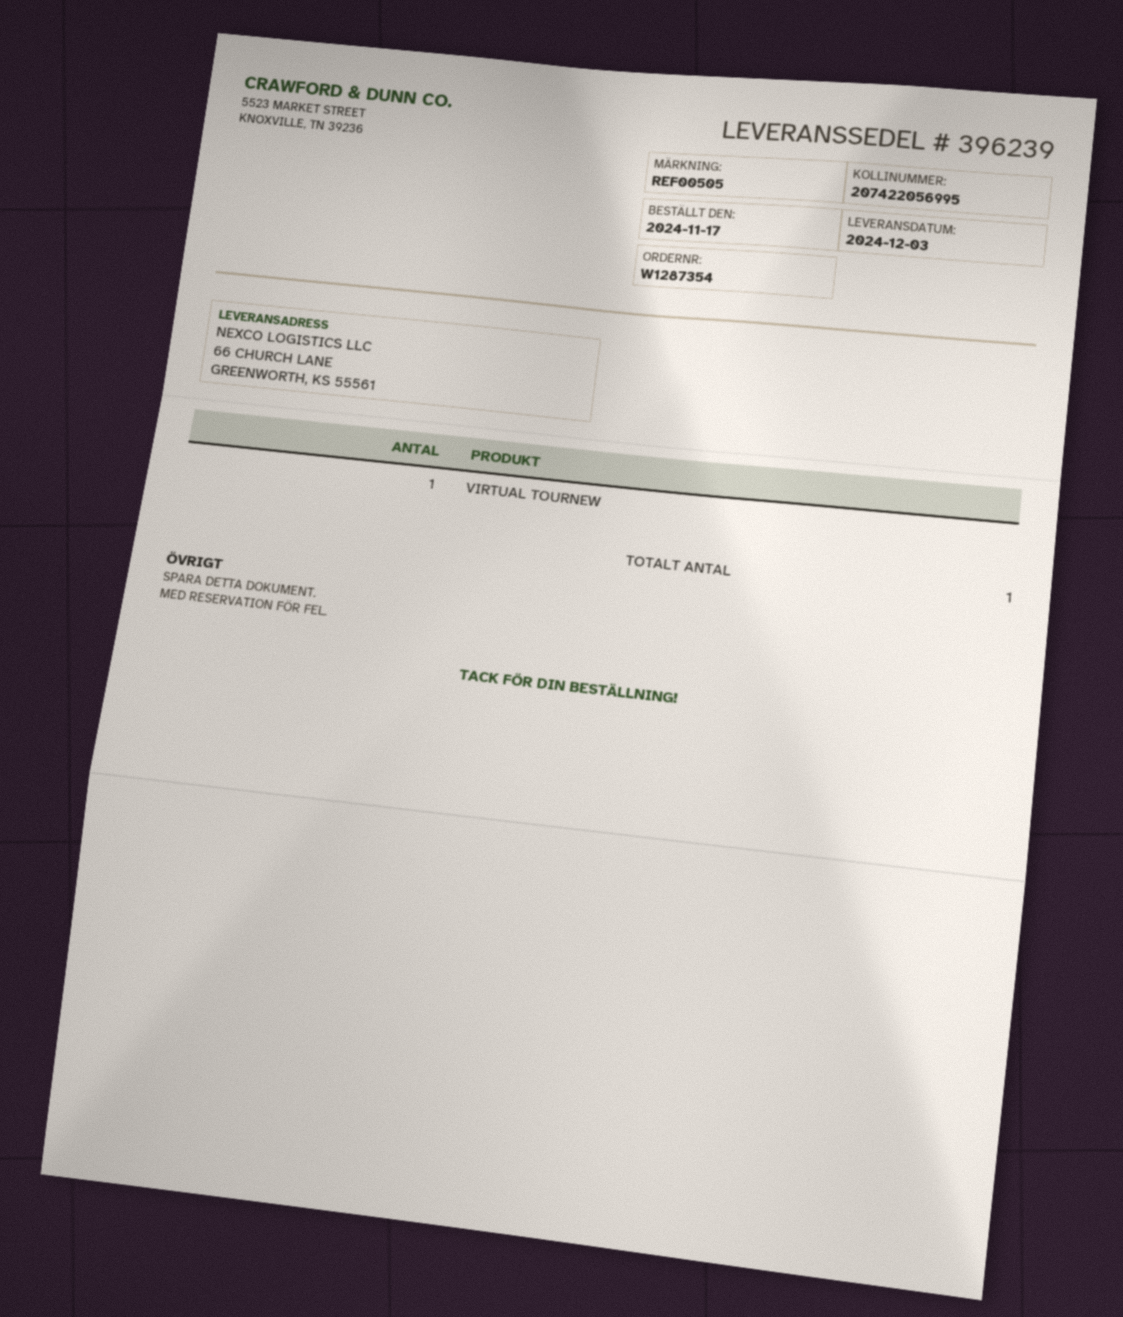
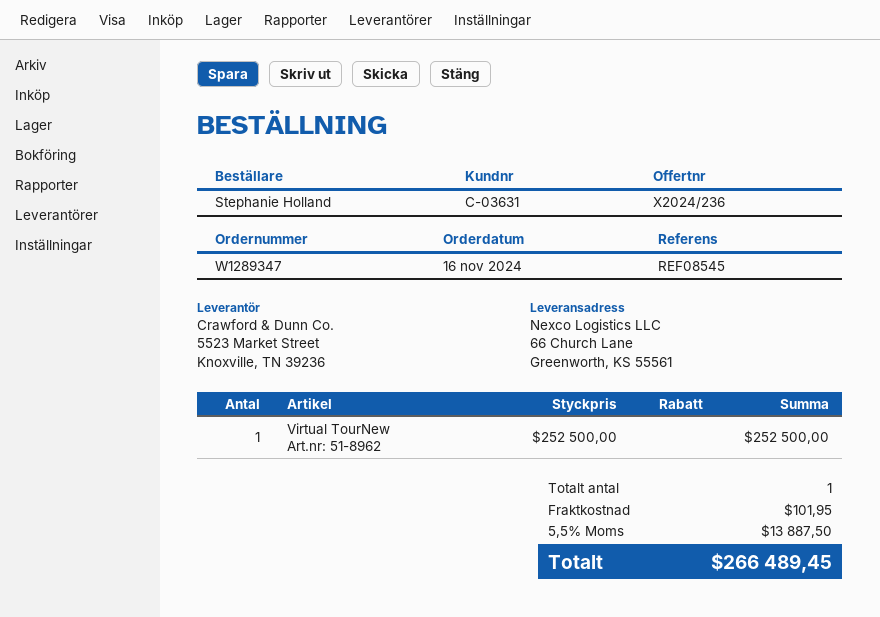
order number: W1287354 -> W1289347
order date: 2024-11-17 -> 2024-11-16
reference: REF00505 -> REF08545

